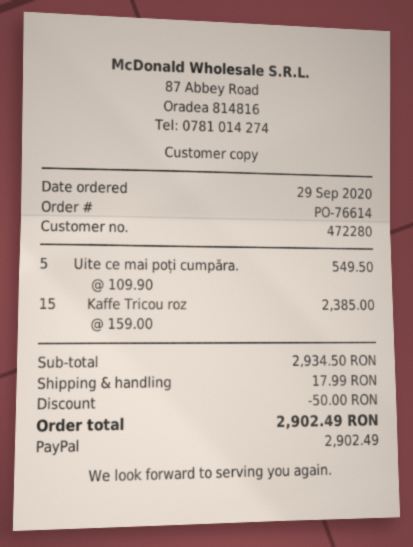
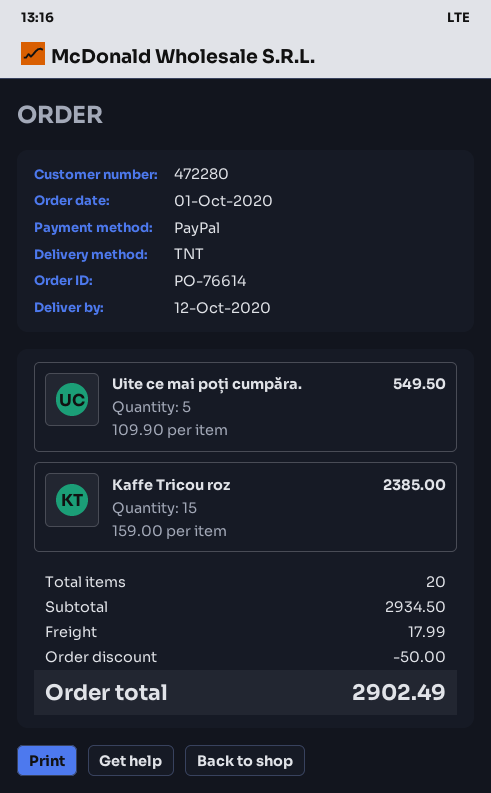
order date: 2020-09-29 -> 2020-10-01

